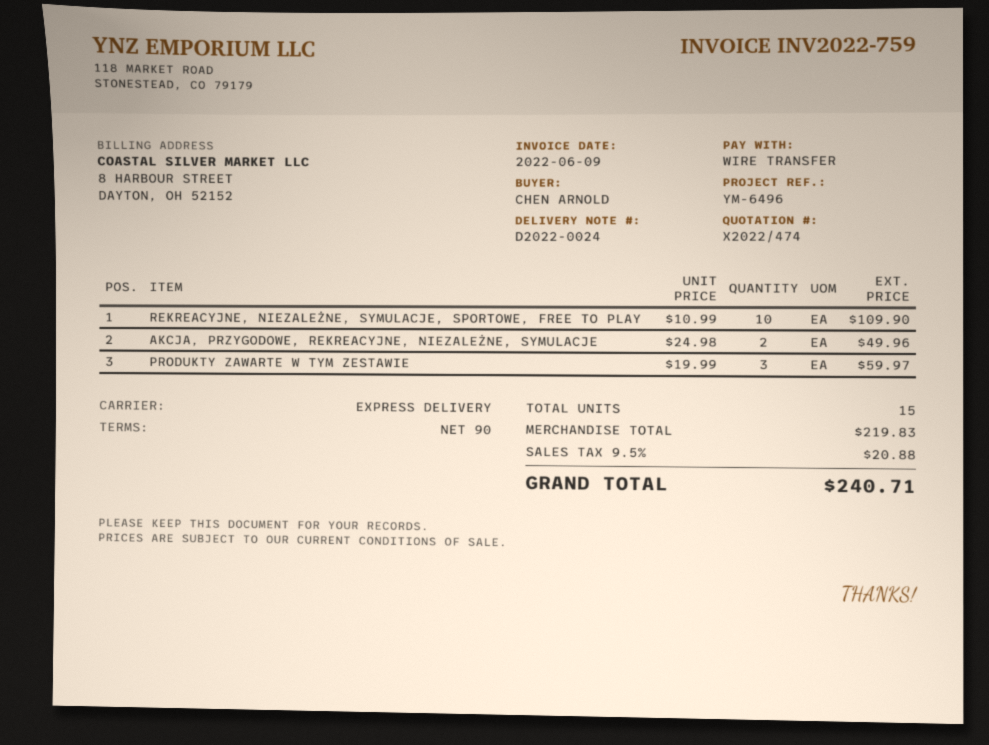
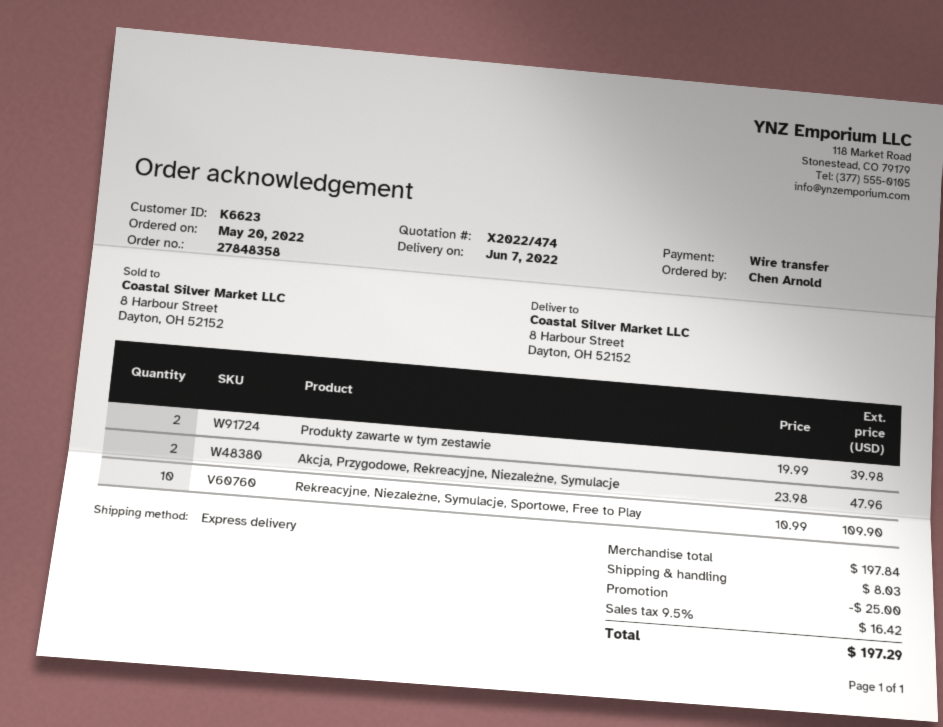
AKCJA, PRZYGODOWE, REKREACYJNE, NIEZALEŻNE, SYMULACJE: 2 x 24.98 = 49.96 -> 2 x 23.98 = 47.96
PRODUKTY ZAWARTE W TYM ZESTAWIE: 3 x 19.99 = 59.97 -> 2 x 19.99 = 39.98
subtotal: 219.83 -> 197.84
discount: none -> 25.00
shipping: none -> 8.03
tax: 9.5% = 20.88 -> 9.5% = 16.42
total: 240.71 -> 197.29

